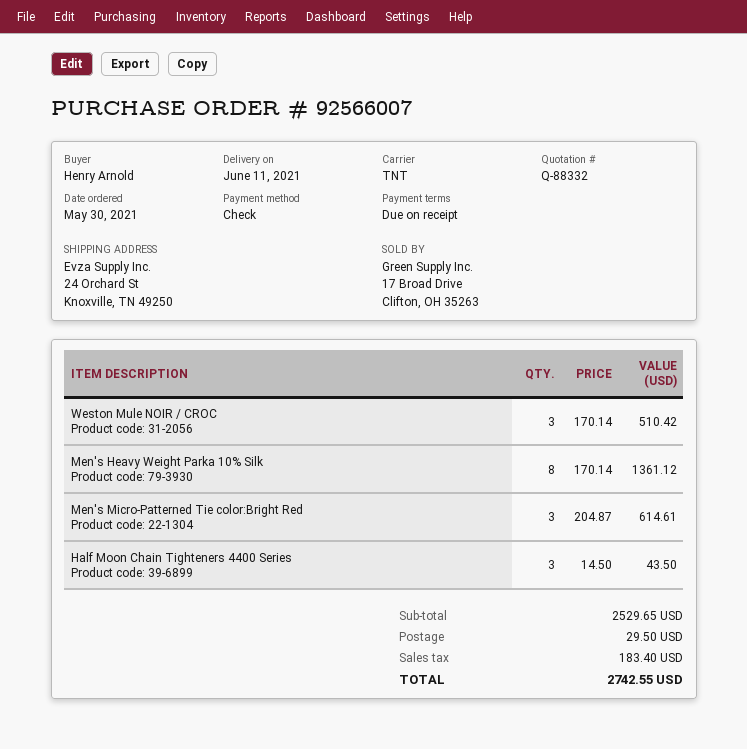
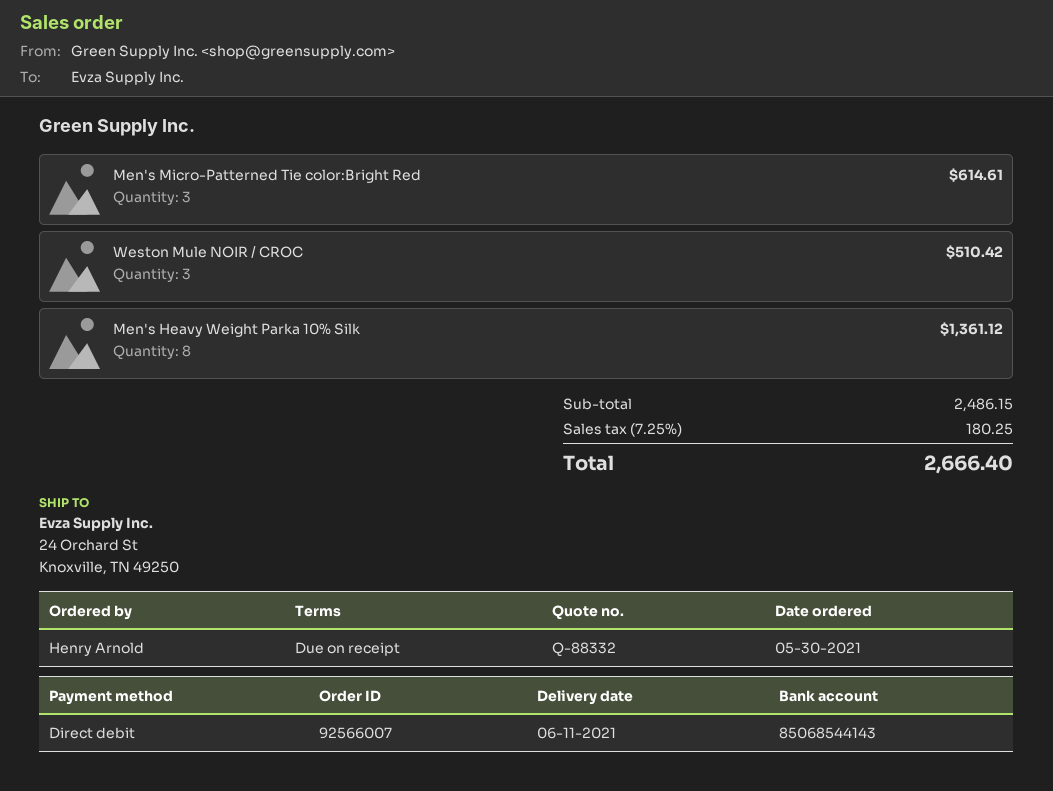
payment method: cheque -> direct debit
Half Moon Chain Tighteners 4400 Series: 3 for 43.50 -> none
subtotal: 2529.65 -> 2486.15
shipping: 29.50 -> none
tax: 183.40 -> 180.25
total: 2742.55 -> 2666.40

